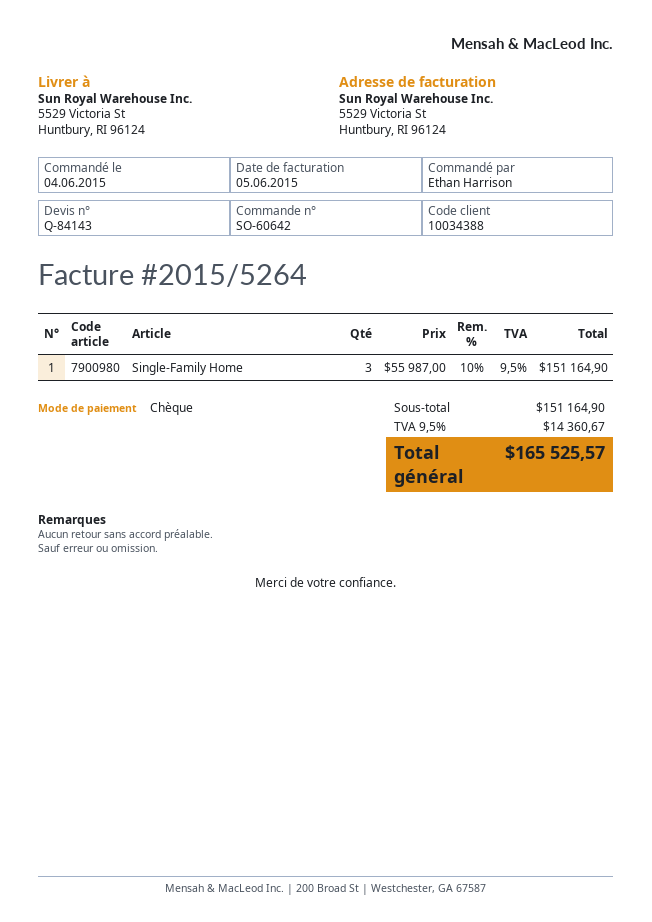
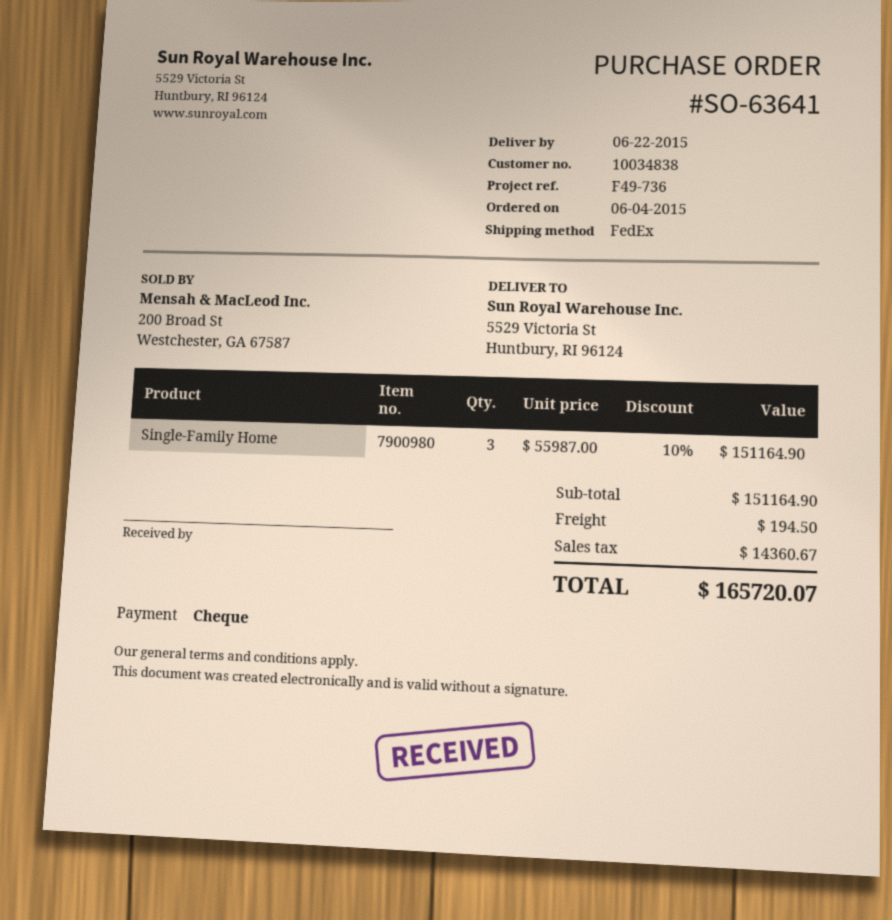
order number: SO-60642 -> SO-63641
customer number: 10034388 -> 10034838
shipping: none -> 194.50
total: 165525.57 -> 165720.07

